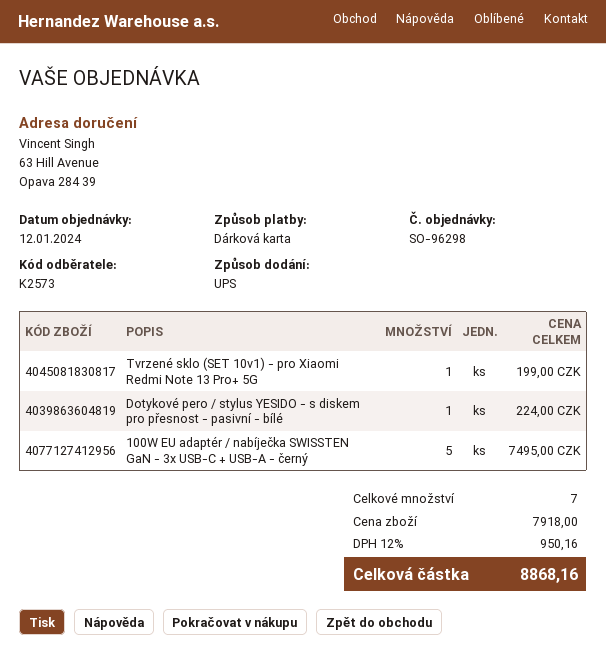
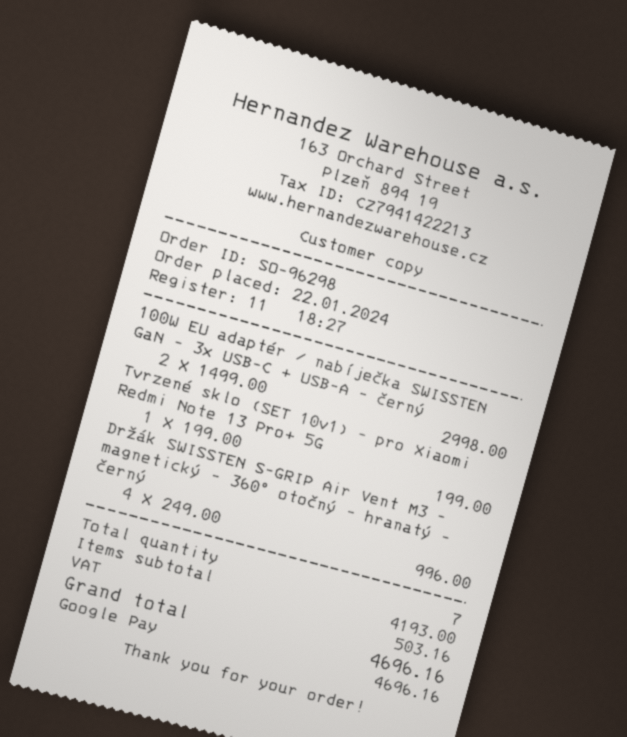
order date: 2024-01-12 -> 2024-01-22
payment method: gift card -> Google Pay
Dotykové pero / stylus YESIDO - s diskem pro přesnost - pasivní - bílé: 1 for 224.00 -> none
100W EU adaptér / nabíječka SWISSTEN GaN - 3x USB-C + USB-A - černý: 5 for 7495.00 -> 2 for 2998.00
Držák SWISSTEN S-GRIP Air Vent M3 - magnetický - 360° otočný - hranatý - černý: none -> 4 for 996.00
subtotal: 7918.00 -> 4193.00
tax: 950.16 -> 503.16
total: 8868.16 -> 4696.16

